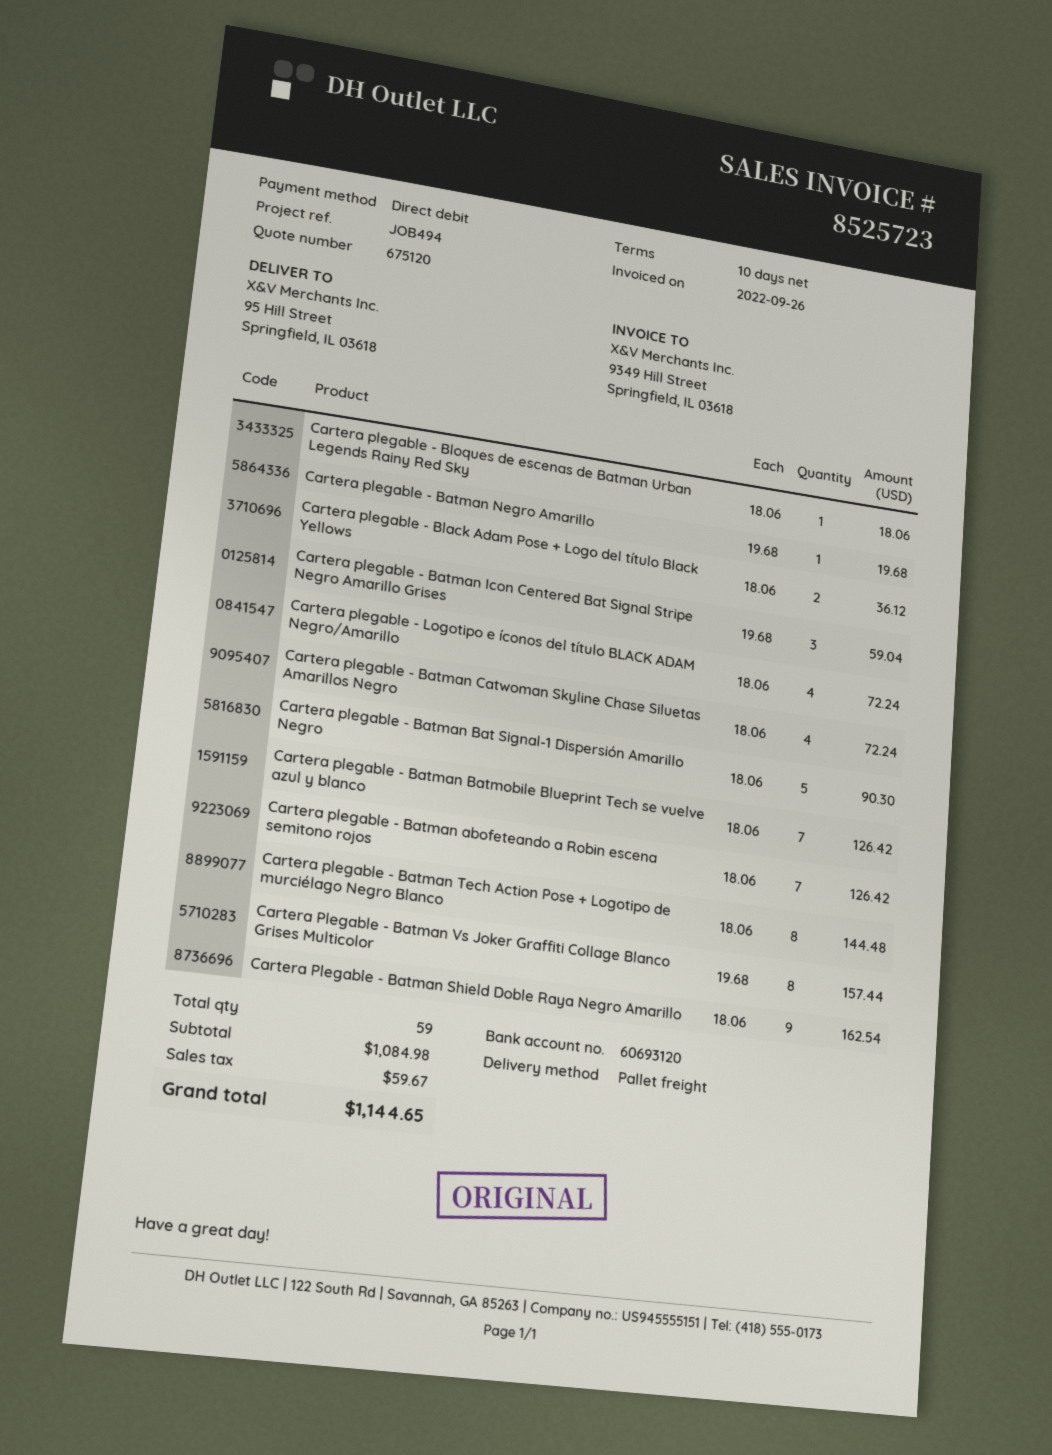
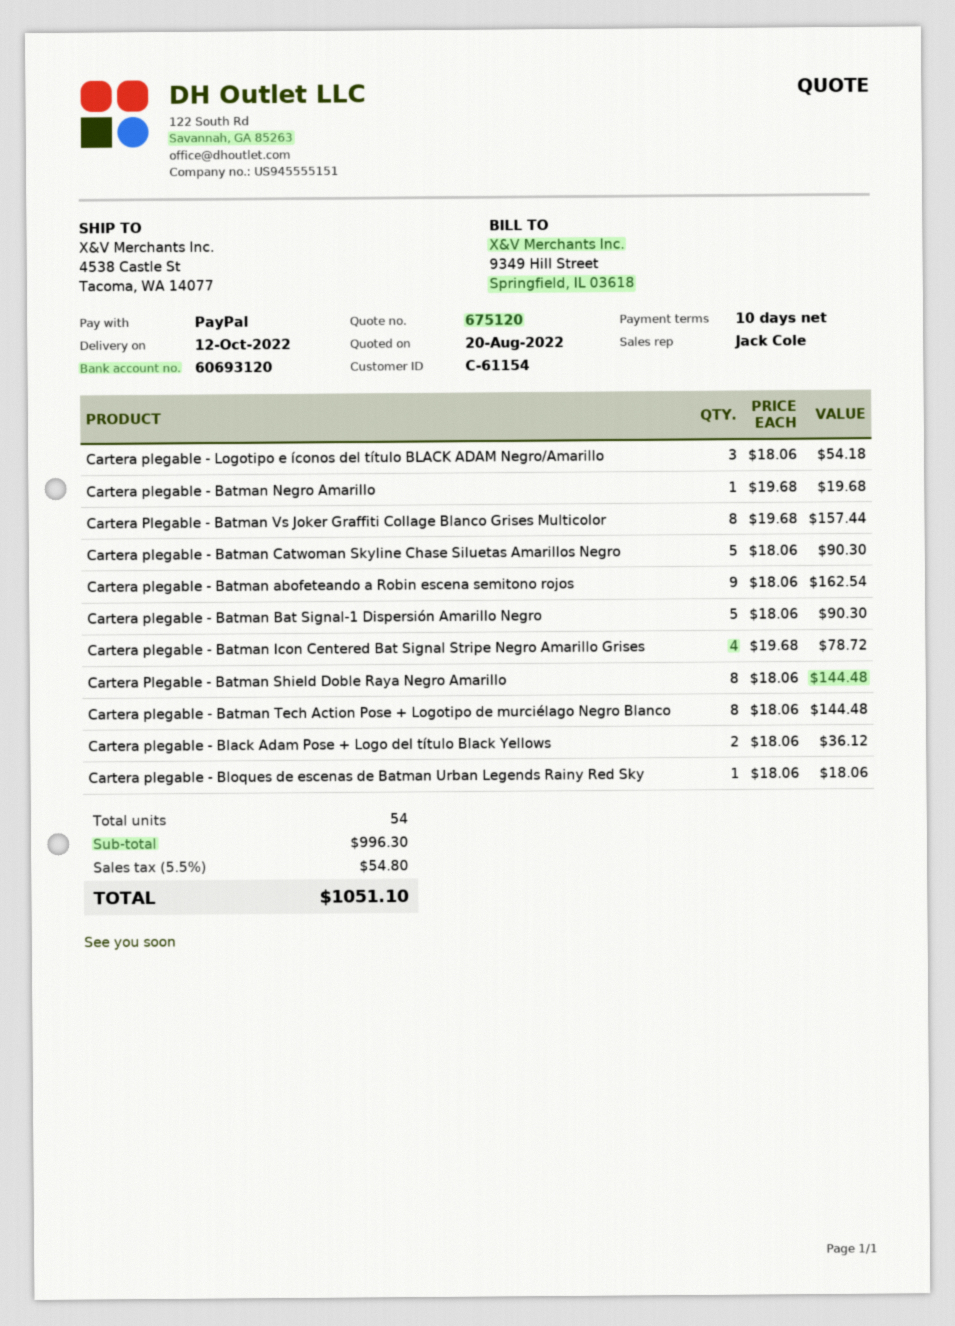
payment method: direct debit -> PayPal
ship to: 95 Hill Street, Springfield, IL 03618 -> 4538 Castle St, Tacoma, WA 14077
Cartera plegable - Batman Icon Centered Bat Signal Stripe Negro Amarillo Grises: 3 x 19.68 = 59.04 -> 4 x 19.68 = 78.72
Cartera plegable - Logotipo e íconos del título BLACK ADAM Negro/Amarillo: 4 x 18.06 = 72.24 -> 3 x 18.06 = 54.18
Cartera plegable - Batman Catwoman Skyline Chase Siluetas Amarillos Negro: 4 x 18.06 = 72.24 -> 5 x 18.06 = 90.30
Cartera plegable - Batman Batmobile Blueprint Tech se vuelve azul y blanco: 7 x 18.06 = 126.42 -> none
Cartera plegable - Batman abofeteando a Robin escena semitono rojos: 7 x 18.06 = 126.42 -> 9 x 18.06 = 162.54
Cartera Plegable - Batman Shield Doble Raya Negro Amarillo: 9 x 18.06 = 162.54 -> 8 x 18.06 = 144.48
total quantity: 59 -> 54
subtotal: 1084.98 -> 996.30
tax: 59.67 -> 54.80
total: 1144.65 -> 1051.10

